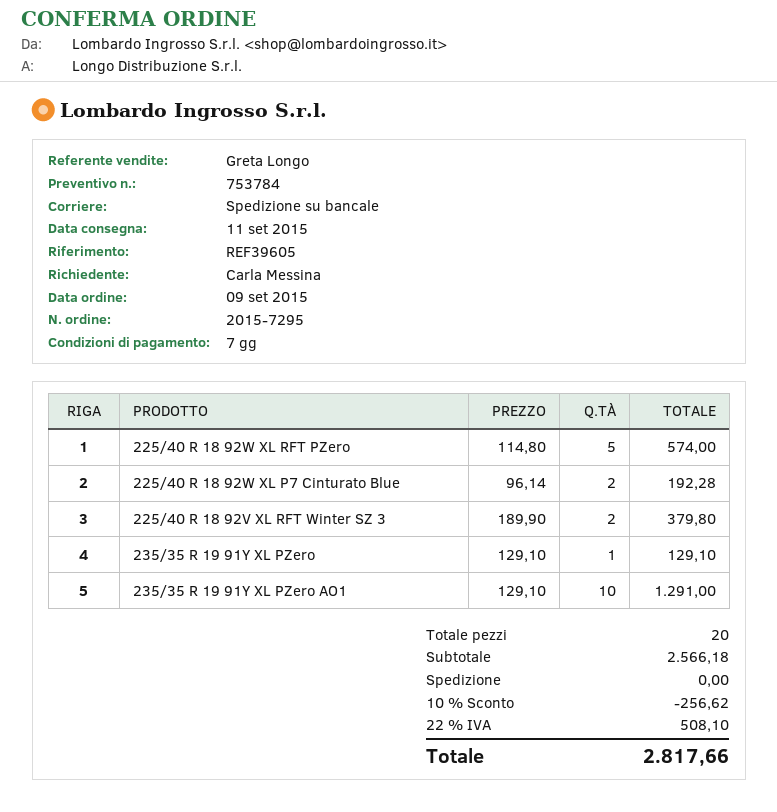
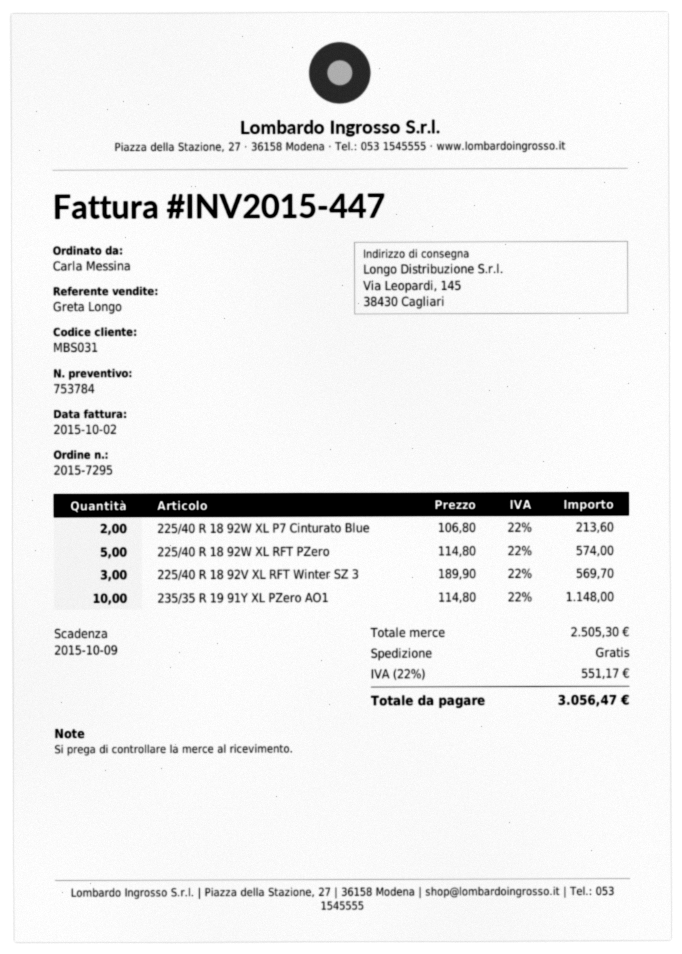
225/40 R 18 92W XL P7 Cinturato Blue: 2 x 96.14 = 192.28 -> 2 x 106.80 = 213.60
225/40 R 18 92V XL RFT Winter SZ 3: 2 x 189.90 = 379.80 -> 3 x 189.90 = 569.70
235/35 R 19 91Y XL PZero: 1 x 129.10 = 129.10 -> none
235/35 R 19 91Y XL PZero AO1: 10 x 129.10 = 1291.00 -> 10 x 114.80 = 1148.00
subtotal: 2566.18 -> 2505.30
discount: 10% = 256.62 -> none
tax: 22% = 508.10 -> 22% = 551.17
total: 2817.66 -> 3056.47

